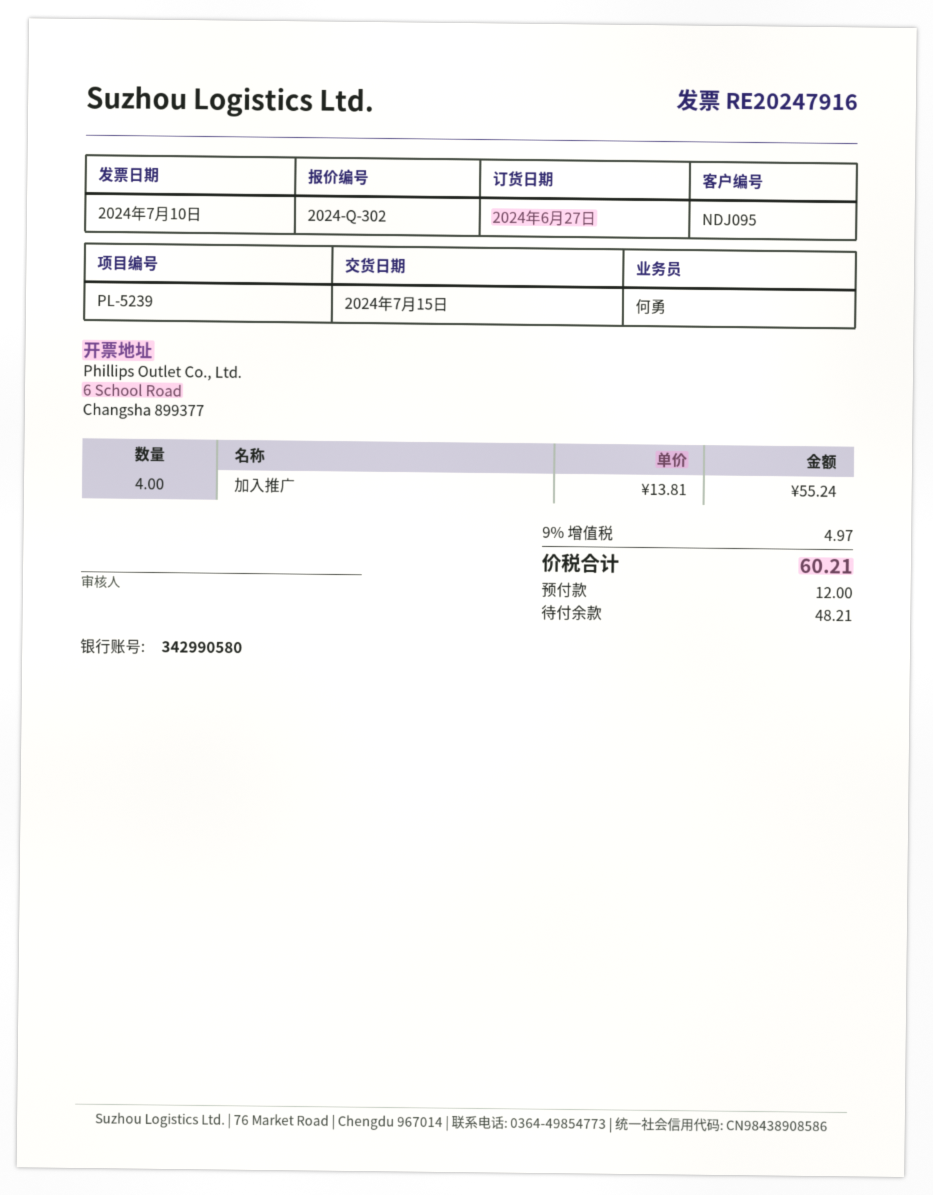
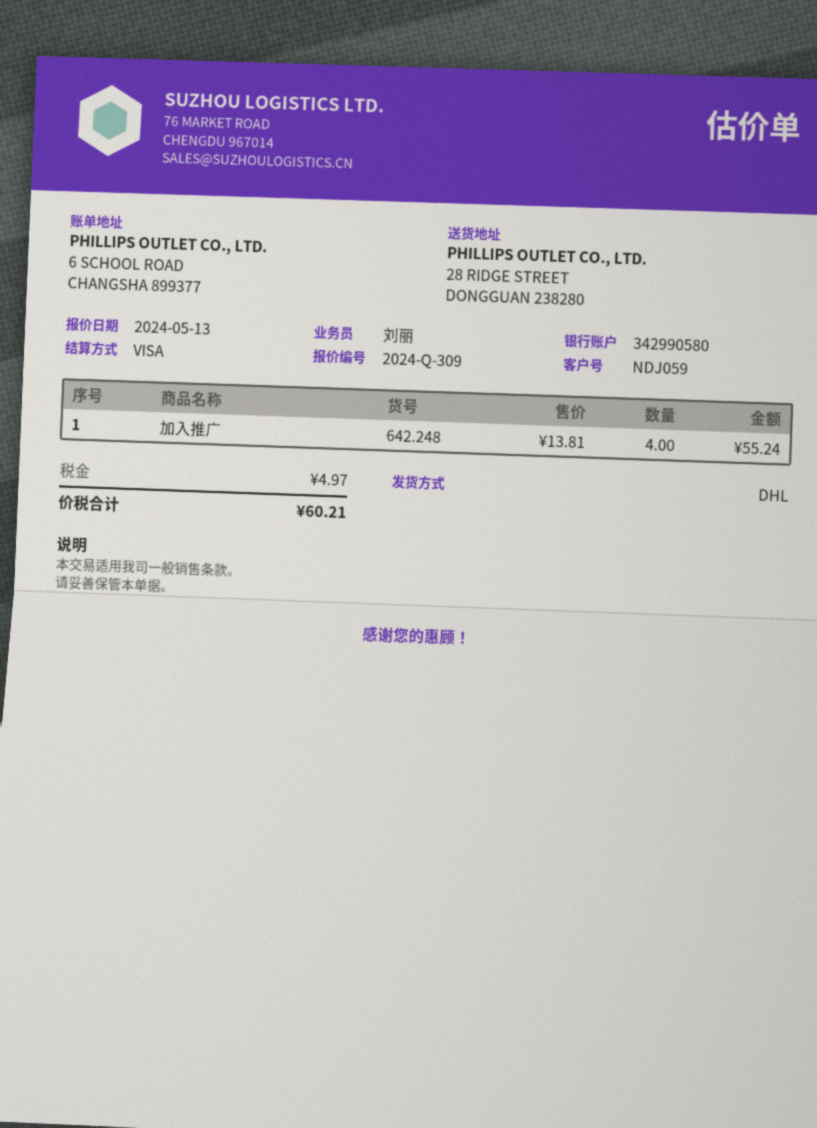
quote number: 2024-Q-302 -> 2024-Q-309
customer number: NDJ095 -> NDJ059
sales rep: 何勇 -> 刘丽

